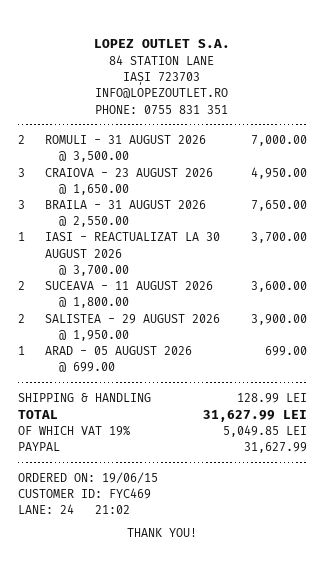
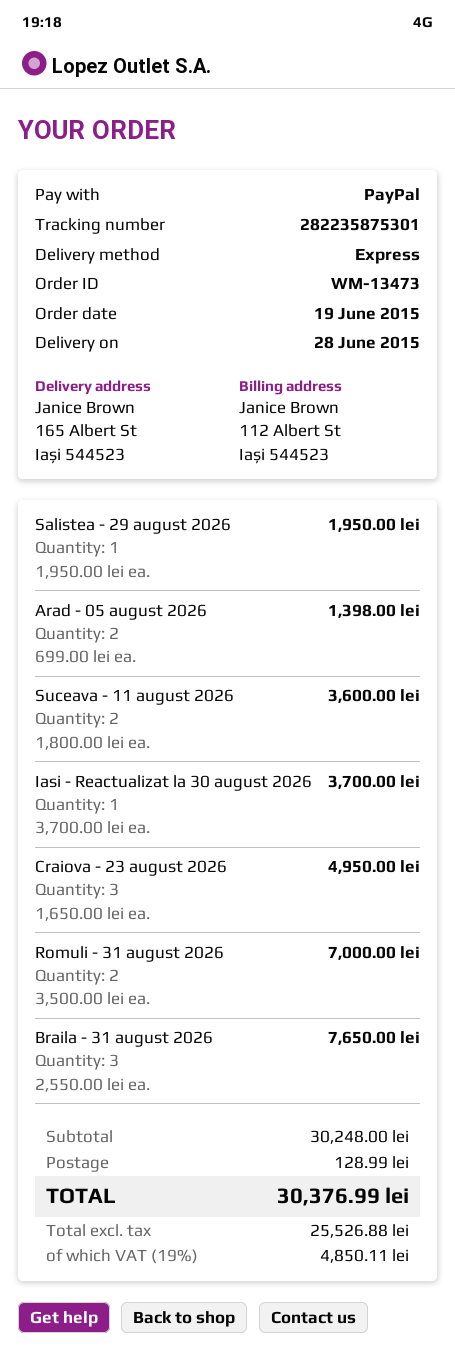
SALISTEA - 29 AUGUST 2026: 2 x 1950.00 = 3900.00 -> 1 x 1950.00 = 1950.00
ARAD - 05 AUGUST 2026: 1 x 699.00 = 699.00 -> 2 x 699.00 = 1398.00
tax: 19% = 5049.85 -> 19% = 4850.11
total: 31627.99 -> 30376.99

